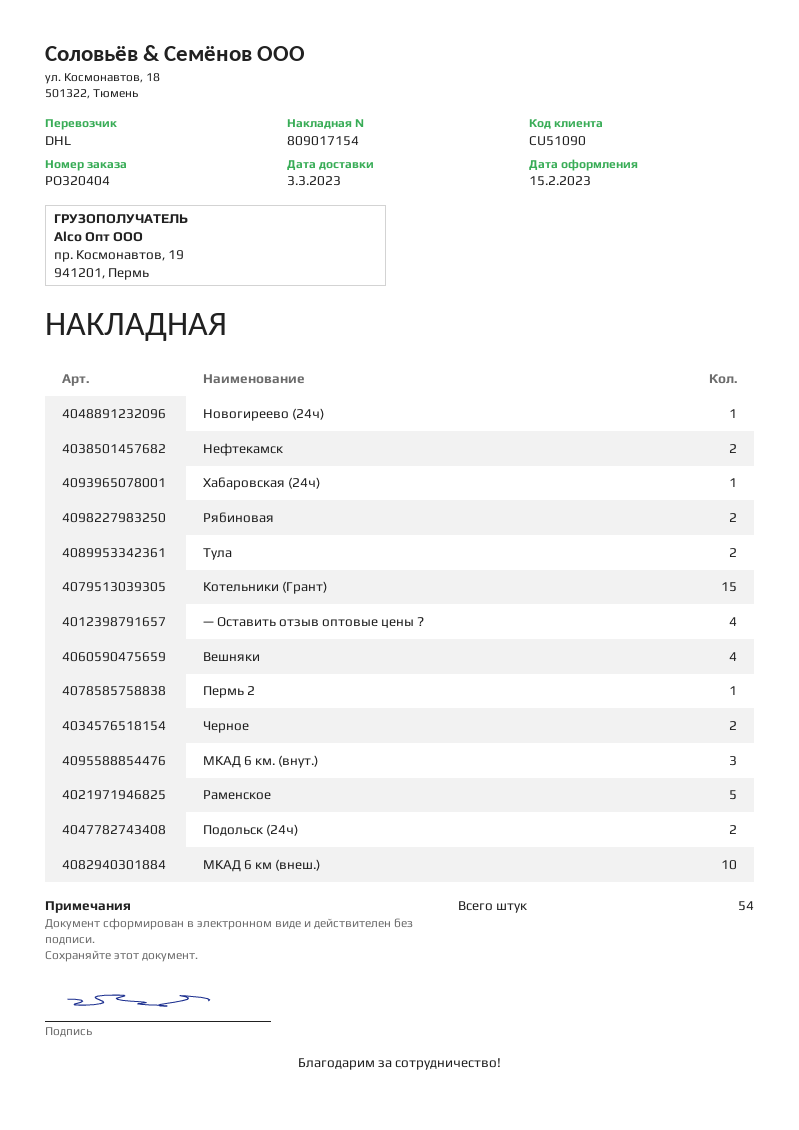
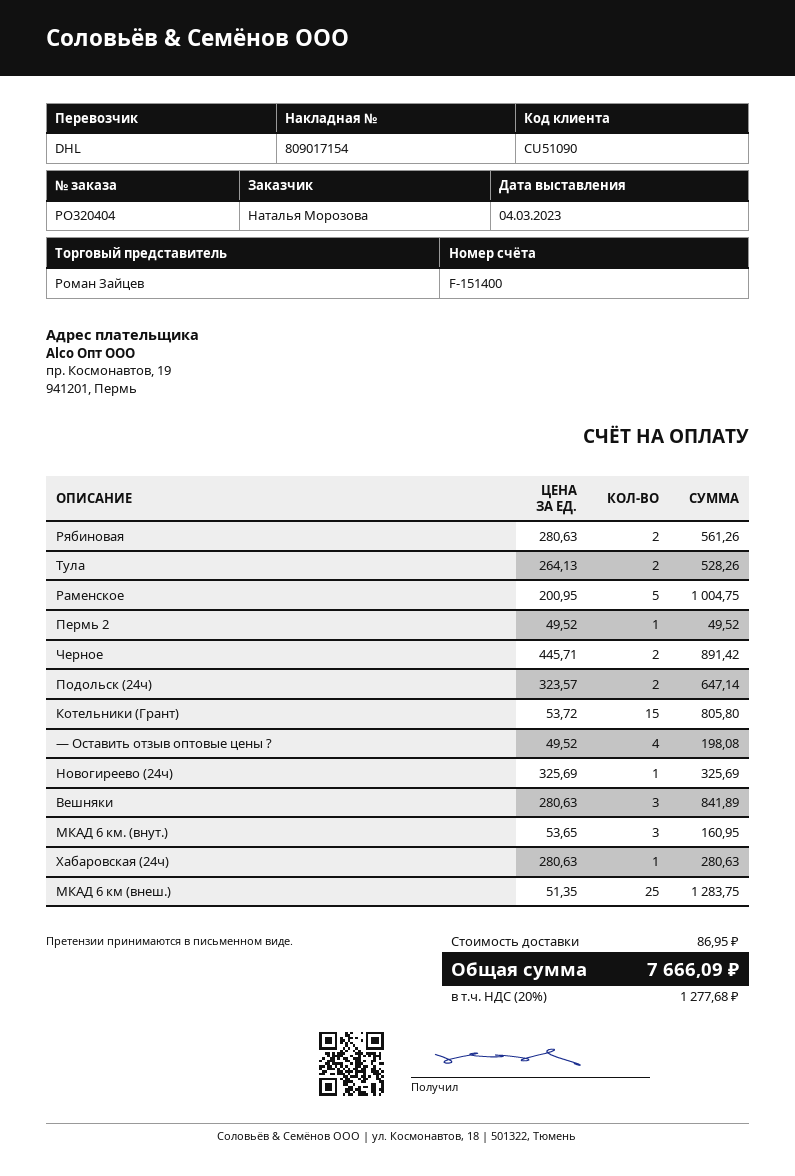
Нефтекамск: 2 -> none
Вешняки: 4 -> 3
МКАД 6 км (внеш.): 10 -> 25

